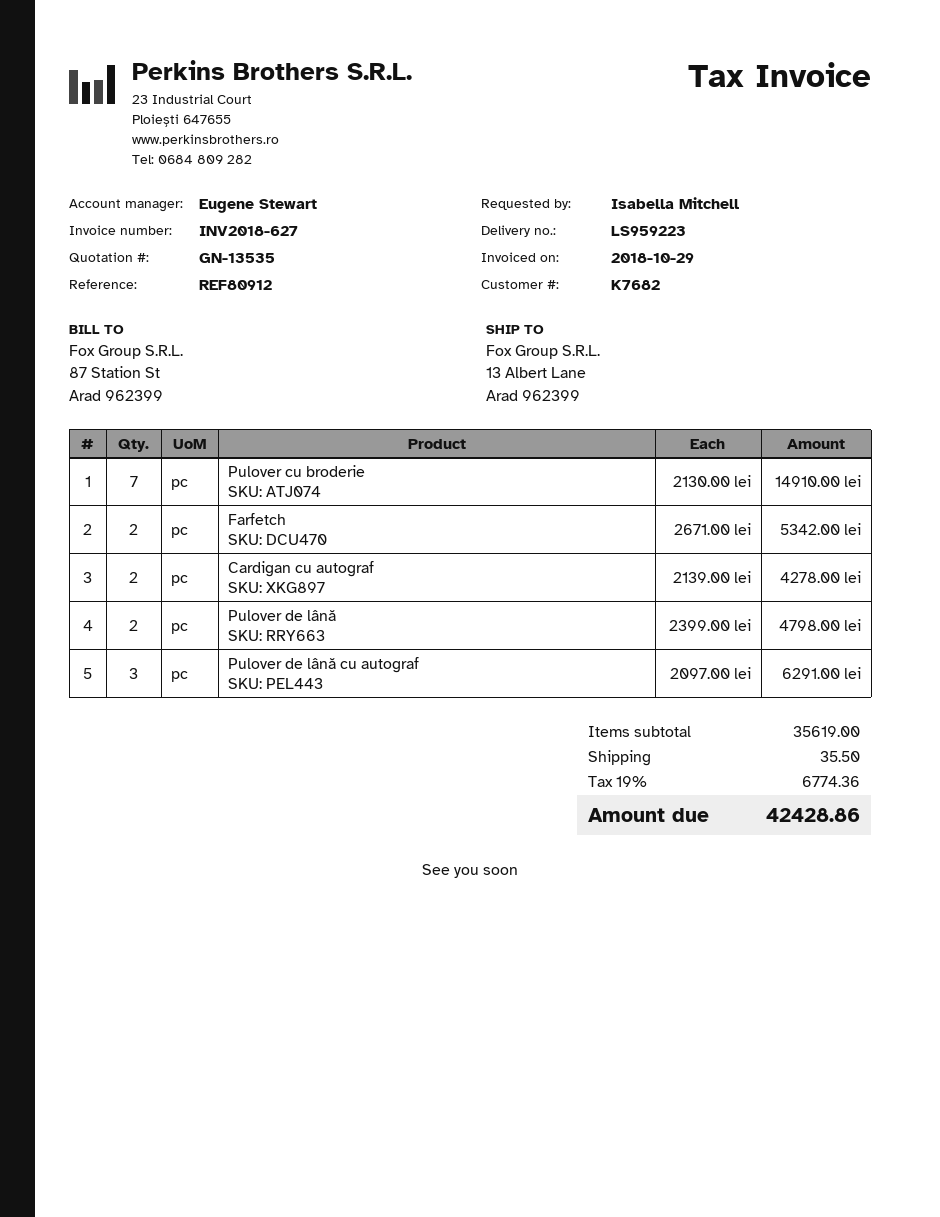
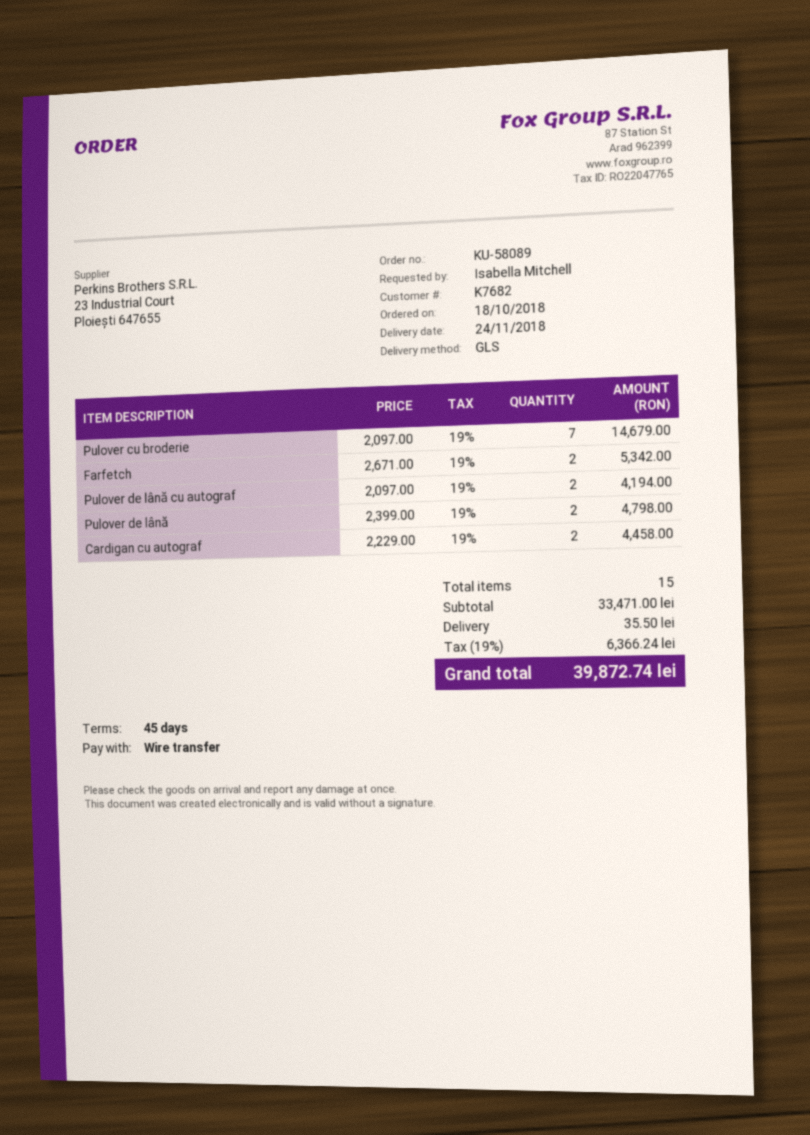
Pulover cu broderie: 7 x 2130.00 = 14910.00 -> 7 x 2097.00 = 14679.00
Cardigan cu autograf: 2 x 2139.00 = 4278.00 -> 2 x 2229.00 = 4458.00
Pulover de lână cu autograf: 3 x 2097.00 = 6291.00 -> 2 x 2097.00 = 4194.00
subtotal: 35619.00 -> 33471.00
tax: 19% = 6774.36 -> 19% = 6366.24
total: 42428.86 -> 39872.74

